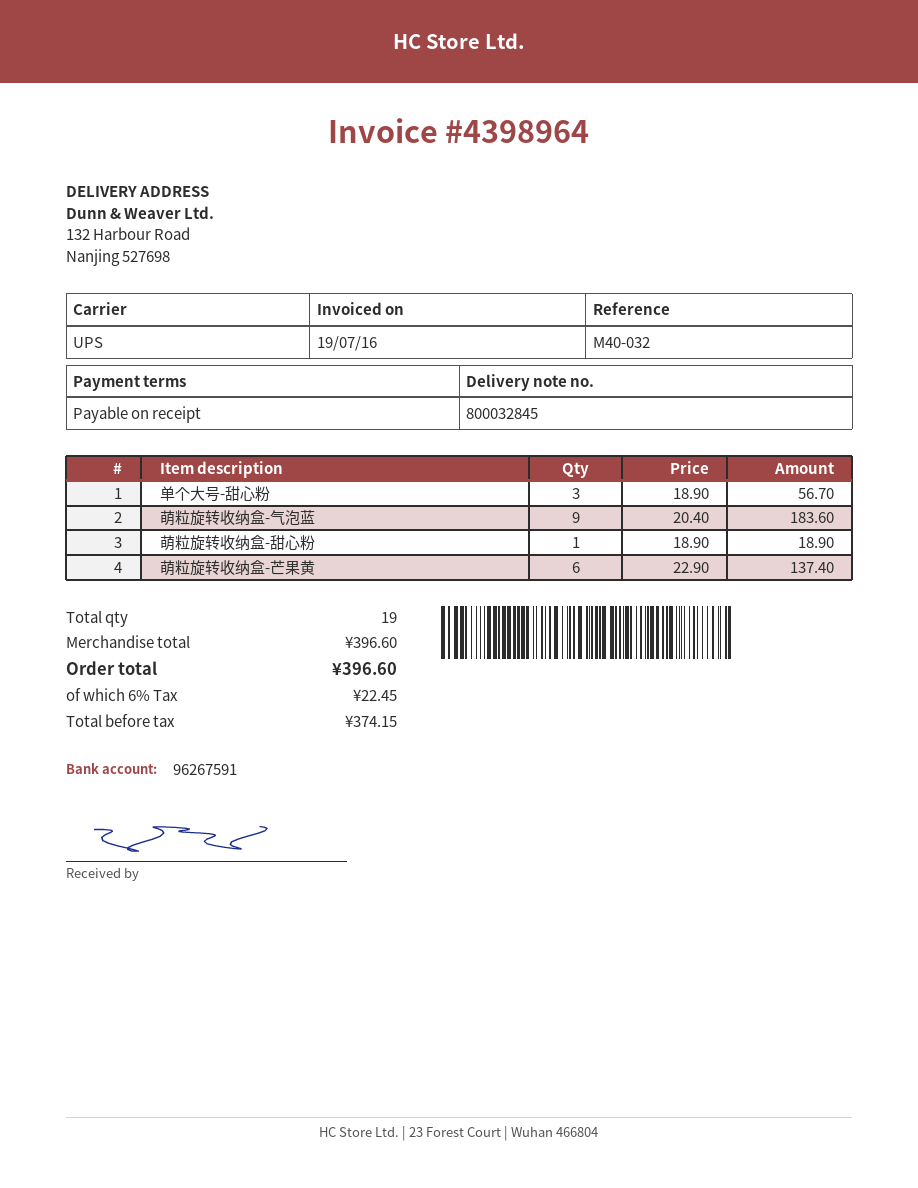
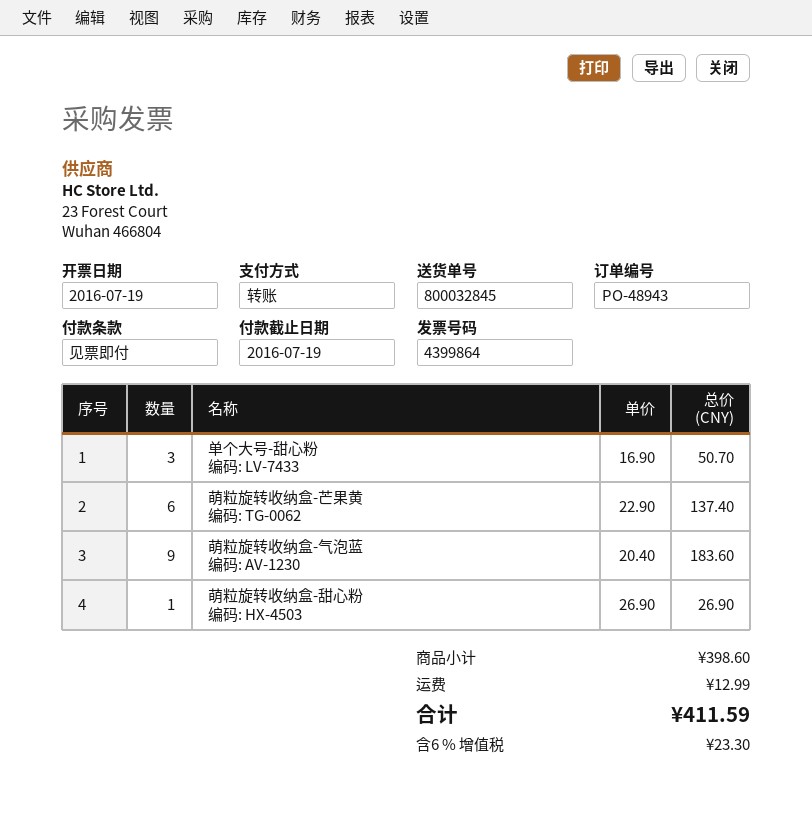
invoice number: 4398964 -> 4399864
单个大号-甜心粉: 3 x 18.90 = 56.70 -> 3 x 16.90 = 50.70
萌粒旋转收纳盒-甜心粉: 1 x 18.90 = 18.90 -> 1 x 26.90 = 26.90
subtotal: 396.60 -> 398.60
shipping: none -> 12.99
tax: 6% = 22.45 -> 6% = 23.30
total: 396.60 -> 411.59

